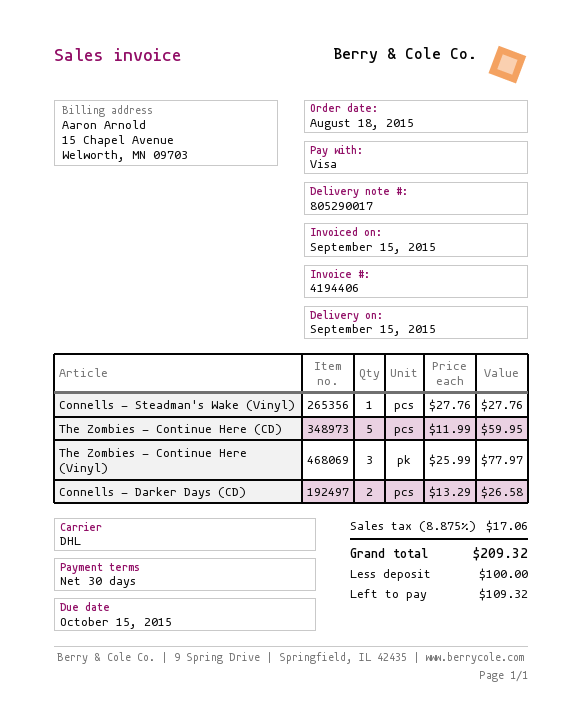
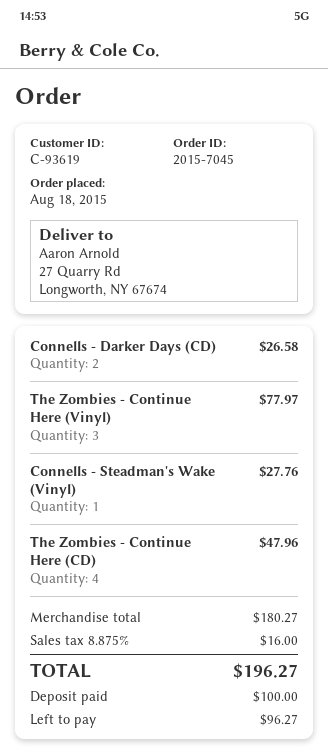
The Zombies - Continue Here (CD): 5 for 59.95 -> 4 for 47.96
tax: 8.875% = 17.06 -> 8.875% = 16.00
total: 209.32 -> 196.27
balance: 109.32 -> 96.27

